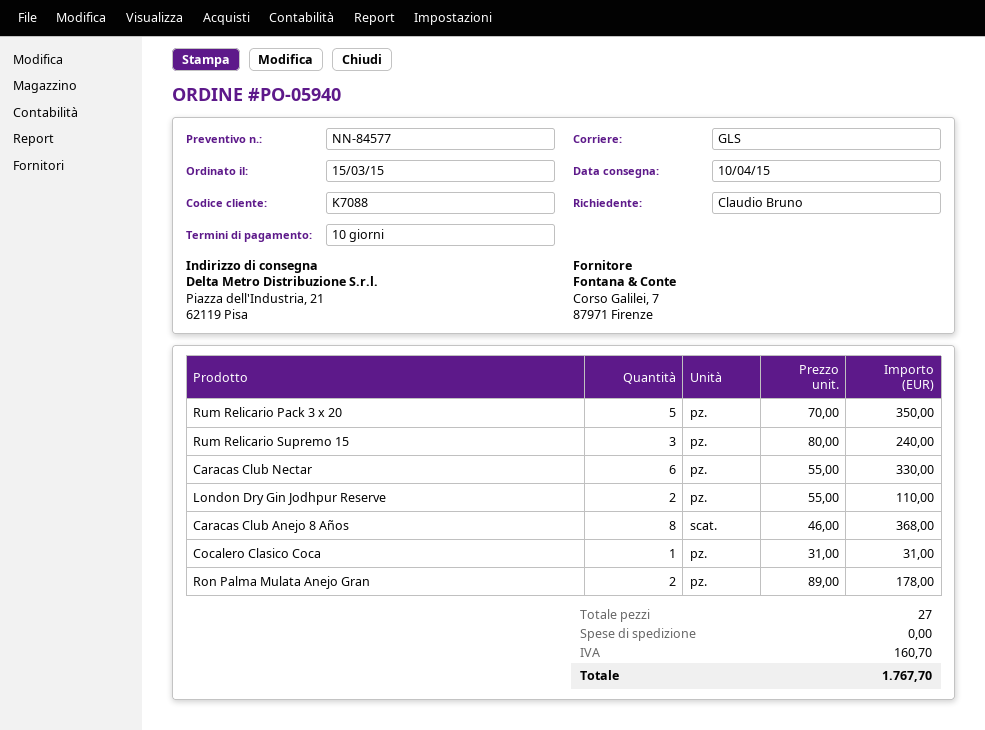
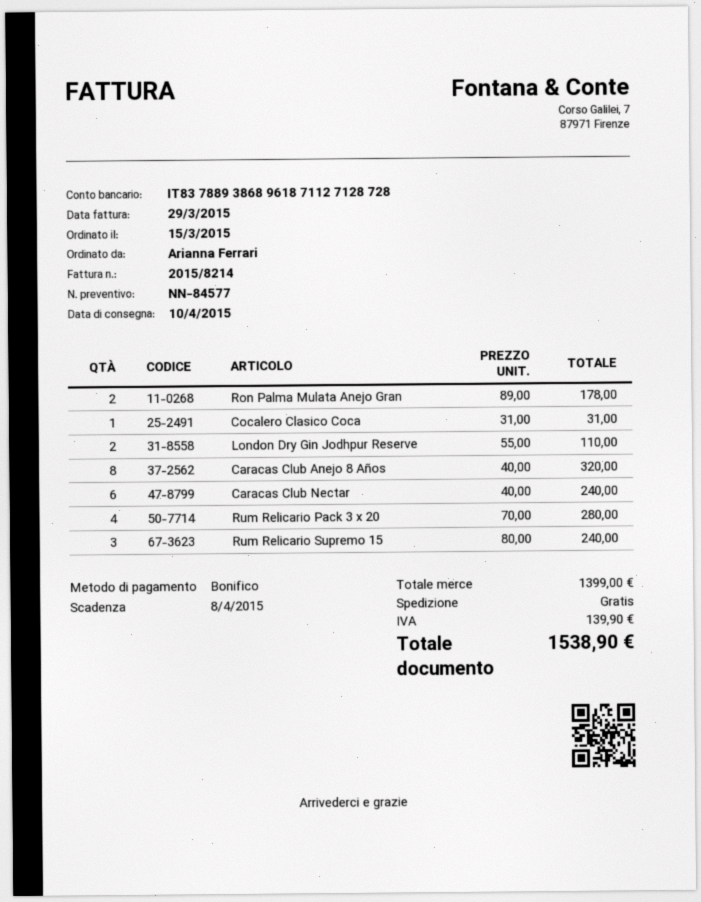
ordered by: Claudio Bruno -> Arianna Ferrari
Rum Relicario Pack 3 x 20: 5 x 70.00 = 350.00 -> 4 x 70.00 = 280.00
Caracas Club Nectar: 6 x 55.00 = 330.00 -> 6 x 40.00 = 240.00
Caracas Club Anejo 8 Años: 8 x 46.00 = 368.00 -> 8 x 40.00 = 320.00
tax: 160.70 -> 139.90
total: 1767.70 -> 1538.90

